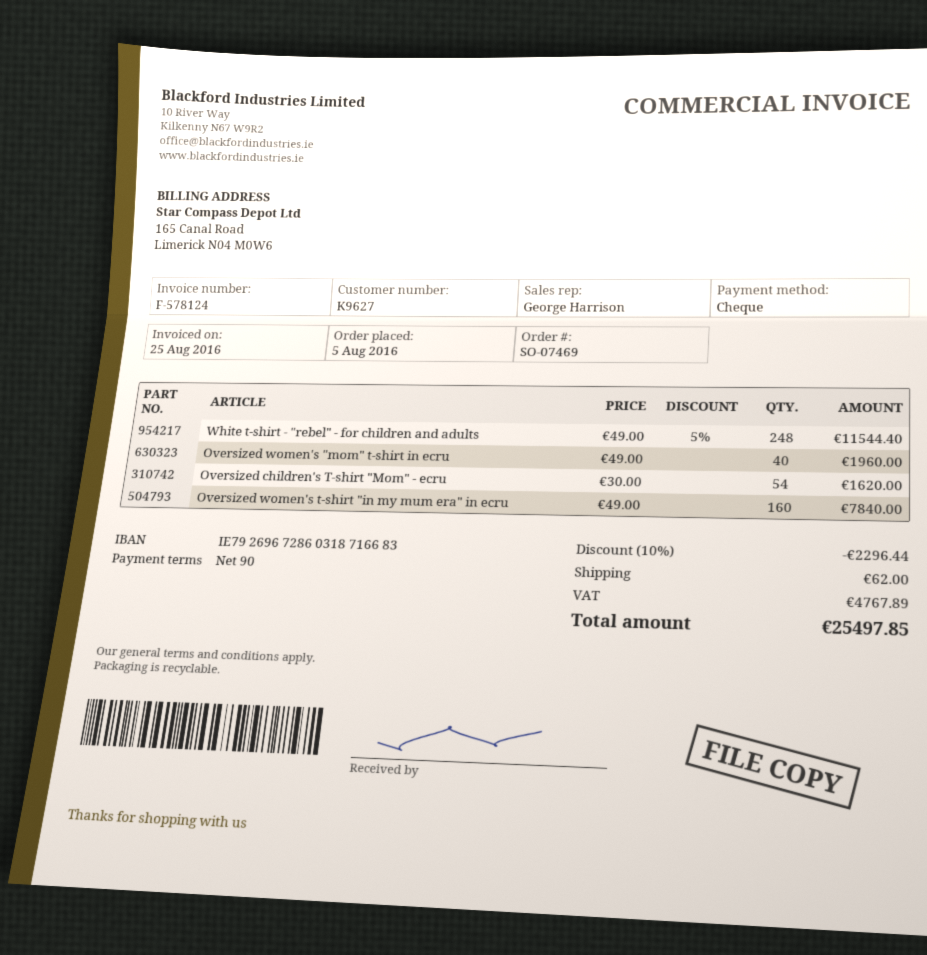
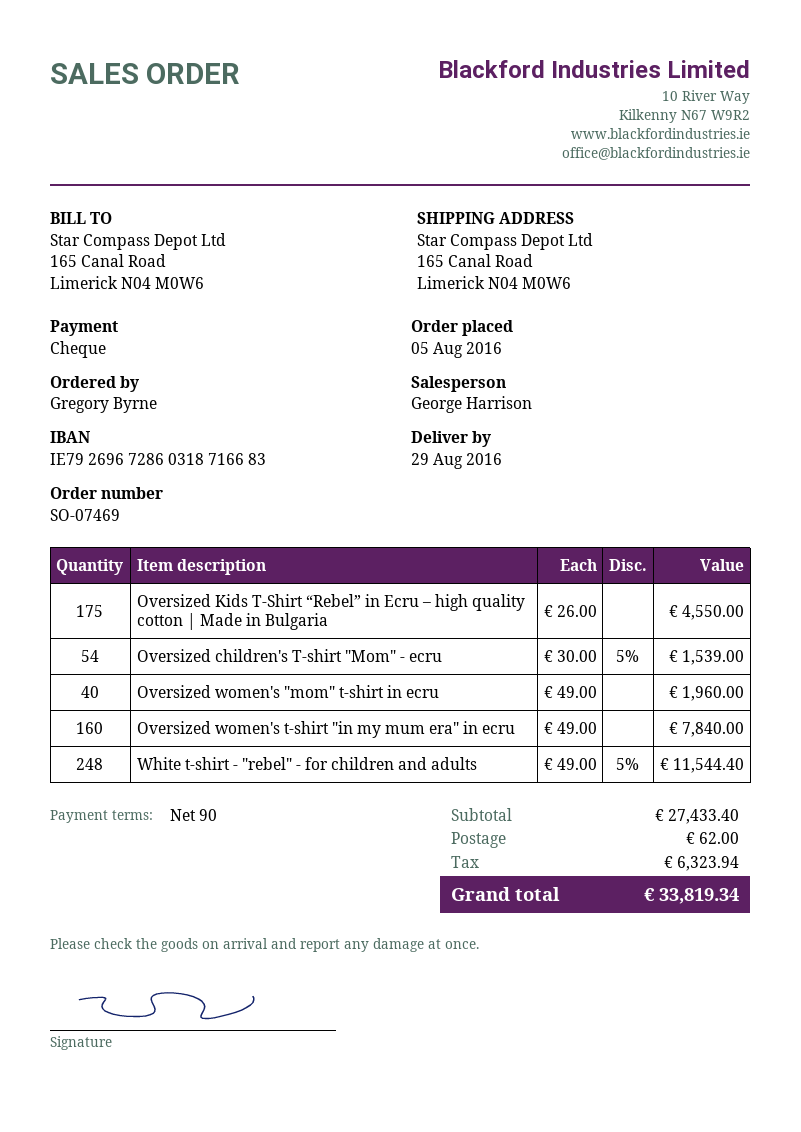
Oversized children's T-shirt "Mom" - ecru: 54 x 30.00 = 1620.00 -> 54 x 30.00 - 5% = 1539.00
Oversized Kids T-Shirt “Rebel” in Ecru – high quality cotton | Made in Bulgaria: none -> 175 x 26.00 = 4550.00
discount: 10% = 2296.44 -> none
tax: 4767.89 -> 6323.94
total: 25497.85 -> 33819.34

